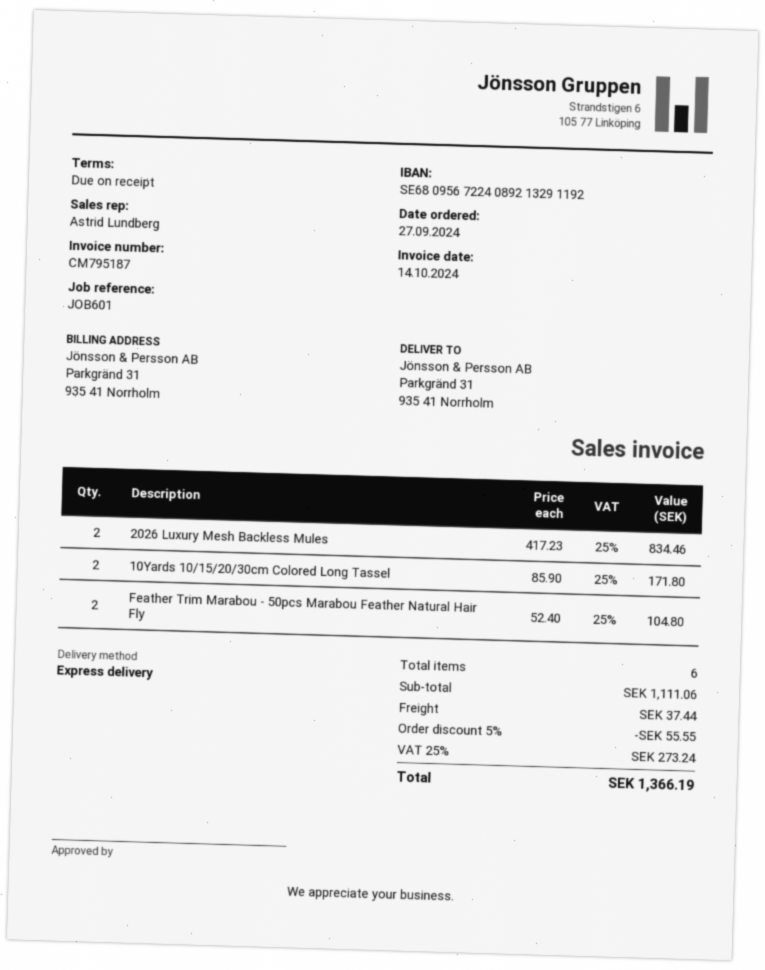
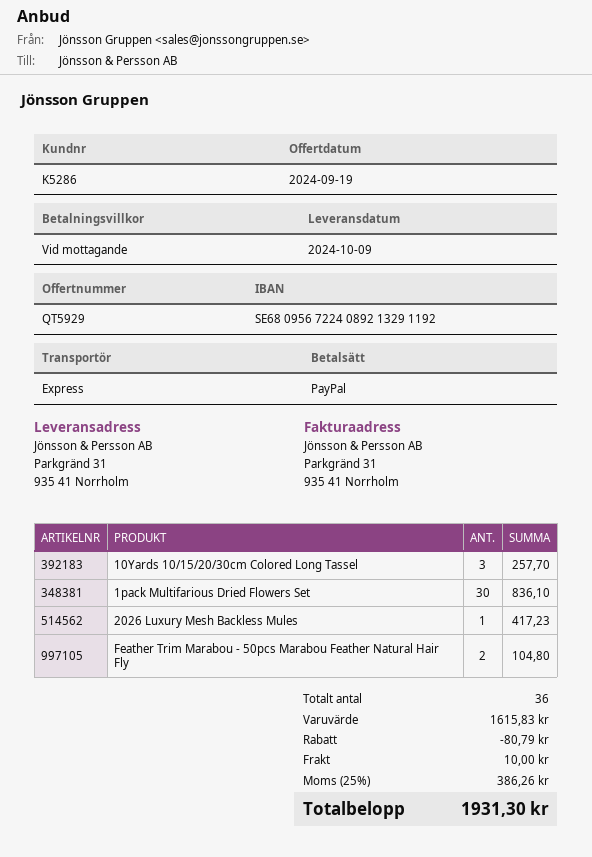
2026 Luxury Mesh Backless Mules: 2 for 834.46 -> 1 for 417.23
10Yards 10/15/20/30cm Colored Long Tassel: 2 for 171.80 -> 3 for 257.70
1pack Multifarious Dried Flowers Set: none -> 30 for 836.10
total quantity: 6 -> 36
subtotal: 1111.06 -> 1615.83
discount: 55.55 -> 80.79
shipping: 37.44 -> 10.00
tax: 25% = 273.24 -> 25% = 386.26
total: 1366.19 -> 1931.30

